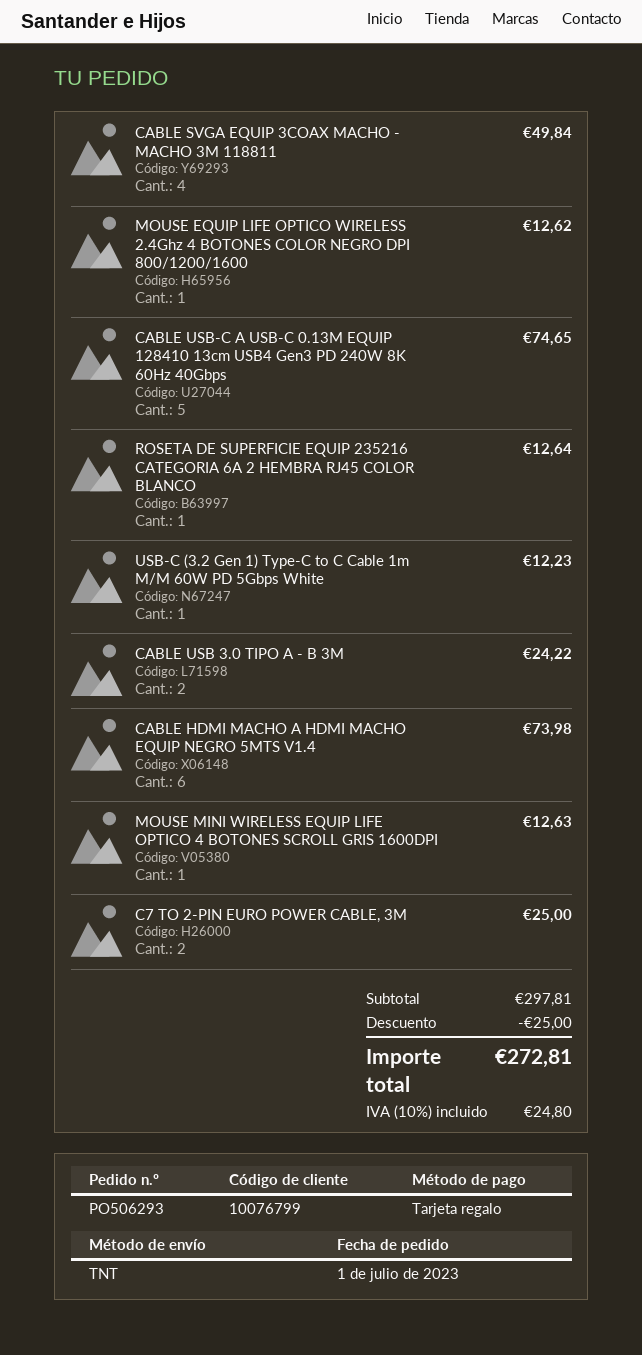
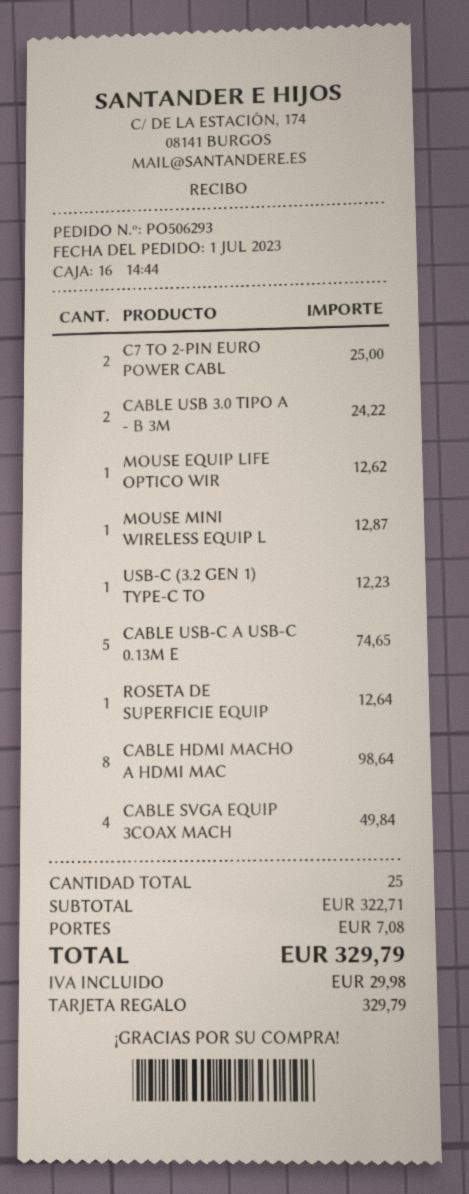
CABLE HDMI MACHO A HDMI MACHO EQUIP NEGRO 5MTS V1.4: 6 for 73.98 -> 8 for 98.64
MOUSE MINI WIRELESS EQUIP LIFE OPTICO 4 BOTONES SCROLL GRIS 1600DPI: 1 for 12.63 -> 1 for 12.87
subtotal: 297.81 -> 322.71
discount: 25.00 -> none
shipping: none -> 7.08
tax: 24.80 -> 29.98
total: 272.81 -> 329.79

